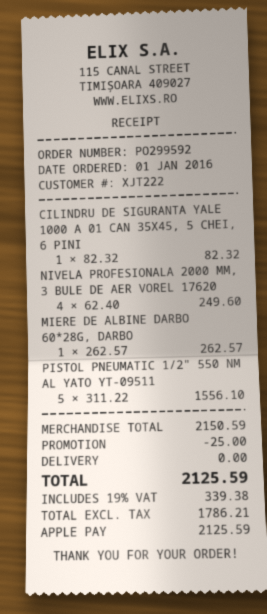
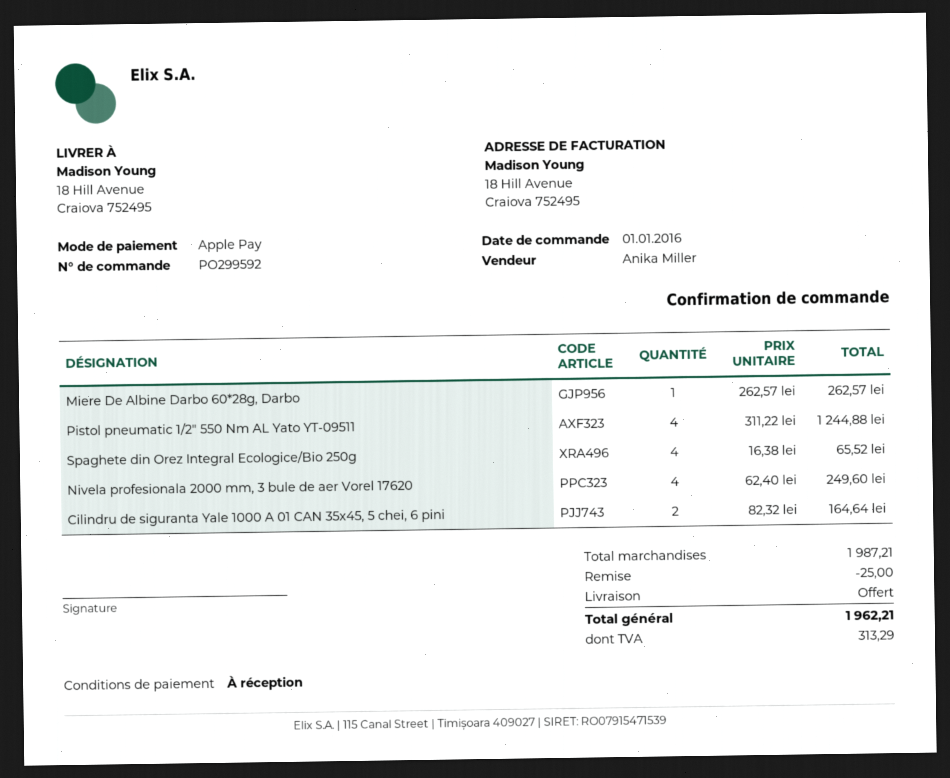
CILINDRU DE SIGURANTA YALE 1000 A 01 CAN 35X45, 5 CHEI, 6 PINI: 1 x 82.32 = 82.32 -> 2 x 82.32 = 164.64
PISTOL PNEUMATIC 1/2" 550 NM AL YATO YT-09511: 5 x 311.22 = 1556.10 -> 4 x 311.22 = 1244.88
Spaghete din Orez Integral Ecologice/Bio 250g: none -> 4 x 16.38 = 65.52
subtotal: 2150.59 -> 1987.21
tax: 339.38 -> 313.29
total: 2125.59 -> 1962.21

